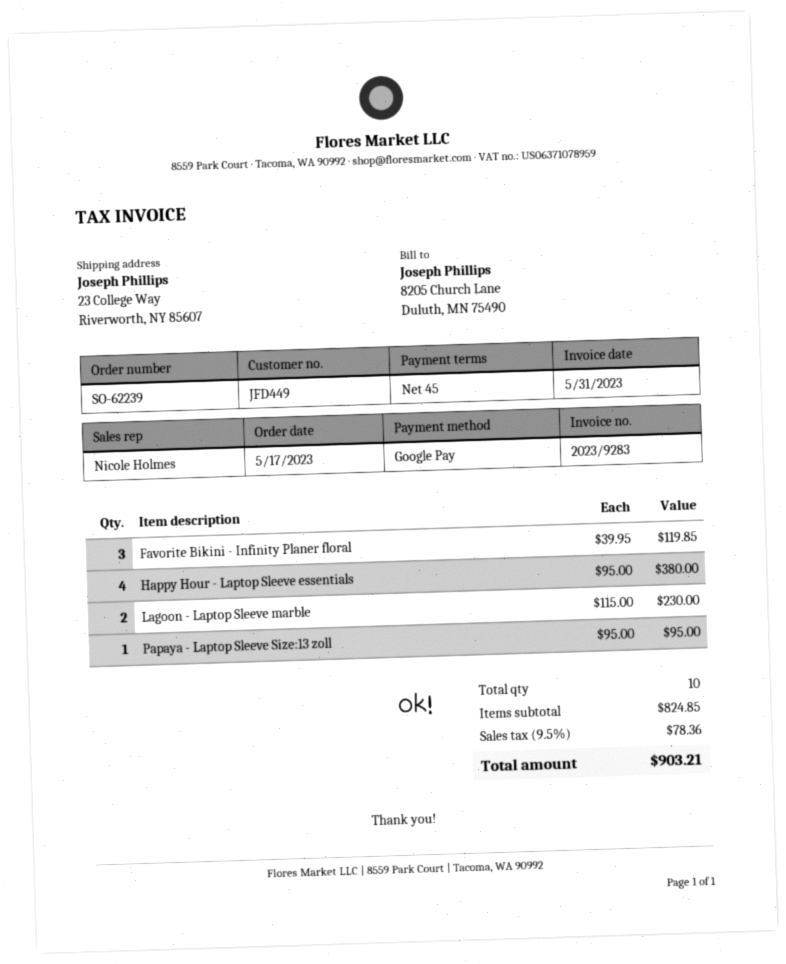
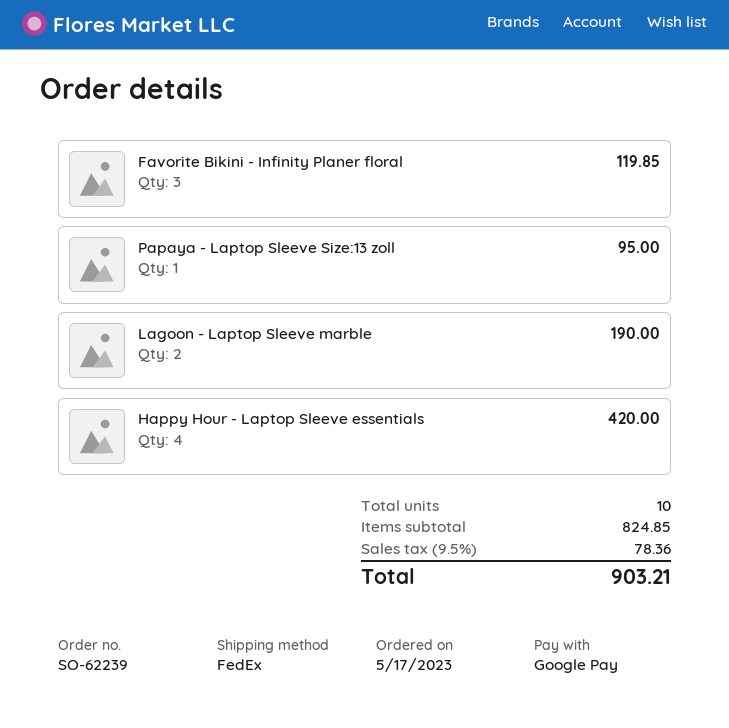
Happy Hour - Laptop Sleeve essentials: 4 for 380.00 -> 4 for 420.00
Lagoon - Laptop Sleeve marble: 2 for 230.00 -> 2 for 190.00

